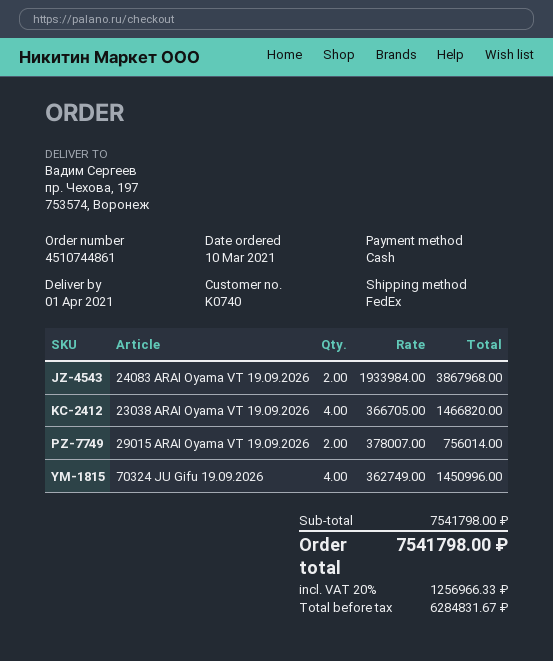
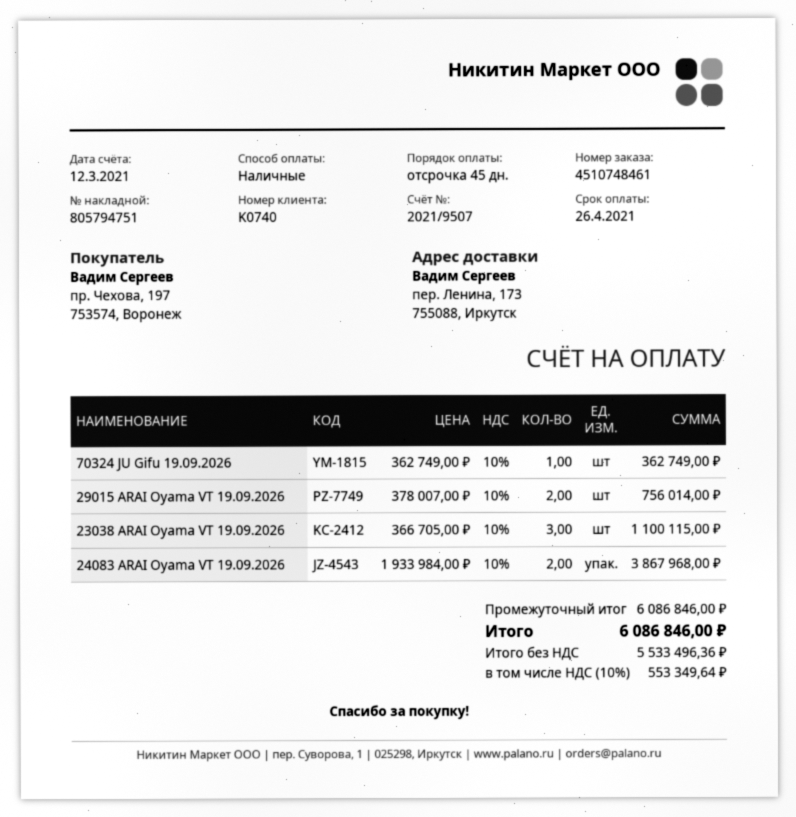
order number: 4510744861 -> 4510748461
ship to: пр. Чехова, 197, 753574, Воронеж -> пер. Ленина, 173, 755088, Иркутск
23038 ARAI Oyama VT 19.09.2026: 4 x 366705.00 = 1466820.00 -> 3 x 366705.00 = 1100115.00
70324 JU Gifu 19.09.2026: 4 x 362749.00 = 1450996.00 -> 1 x 362749.00 = 362749.00
subtotal: 7541798.00 -> 6086846.00
net: 6284831.67 -> 5533496.36
tax: 20% = 1256966.33 -> 10% = 553349.64
total: 7541798.00 -> 6086846.00

